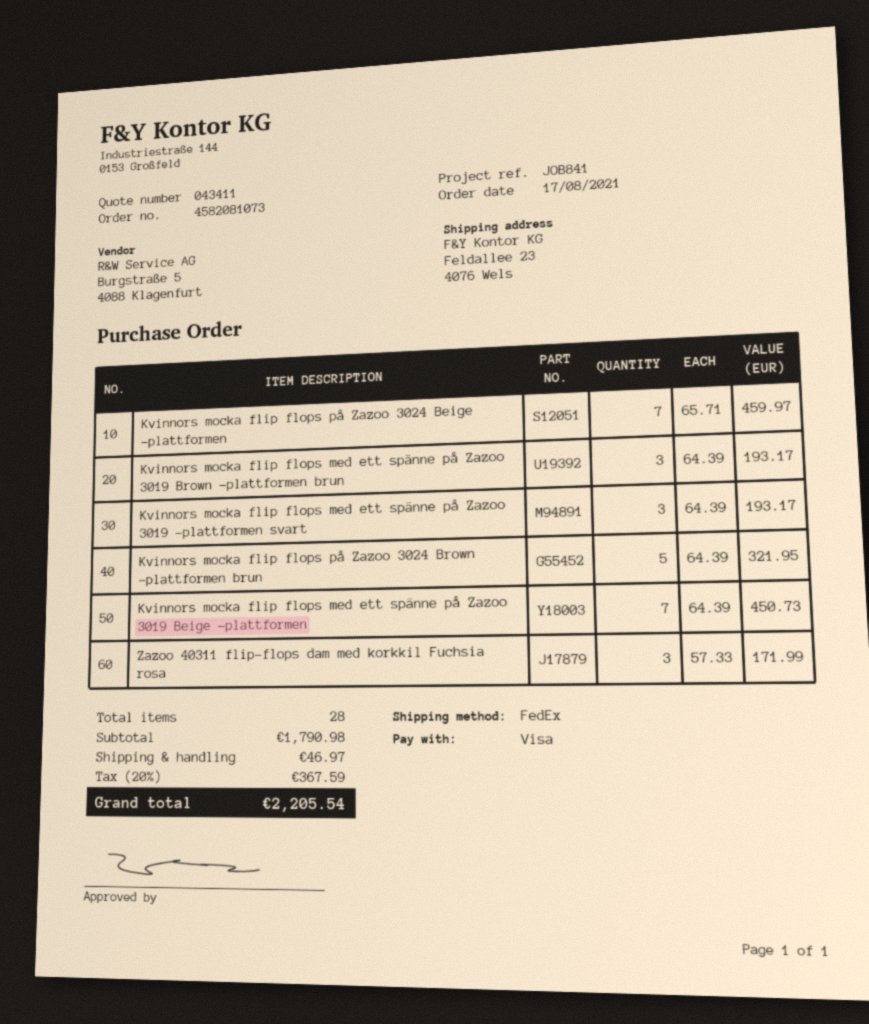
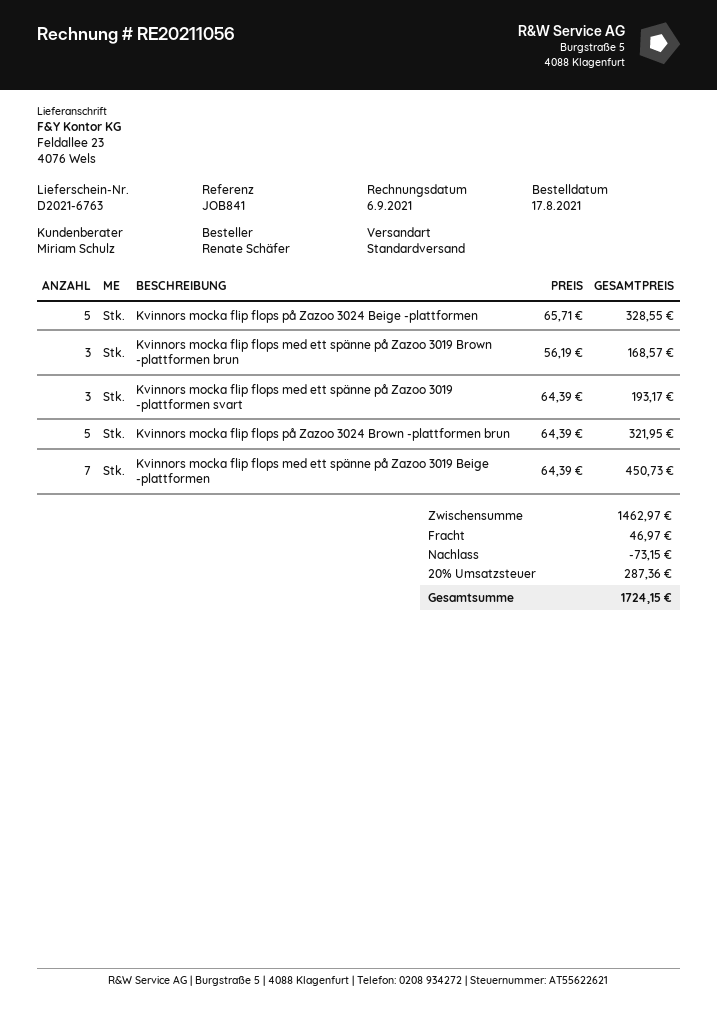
shipping method: FedEx -> standard
Kvinnors mocka flip flops på Zazoo 3024 Beige -plattformen: 7 x 65.71 = 459.97 -> 5 x 65.71 = 328.55
Kvinnors mocka flip flops med ett spänne på Zazoo 3019 Brown -plattformen brun: 3 x 64.39 = 193.17 -> 3 x 56.19 = 168.57
Zazoo 40311 flip-flops dam med korkkil Fuchsia rosa: 3 x 57.33 = 171.99 -> none
subtotal: 1790.98 -> 1462.97
discount: none -> 73.15
tax: 20% = 367.59 -> 20% = 287.36
total: 2205.54 -> 1724.15

